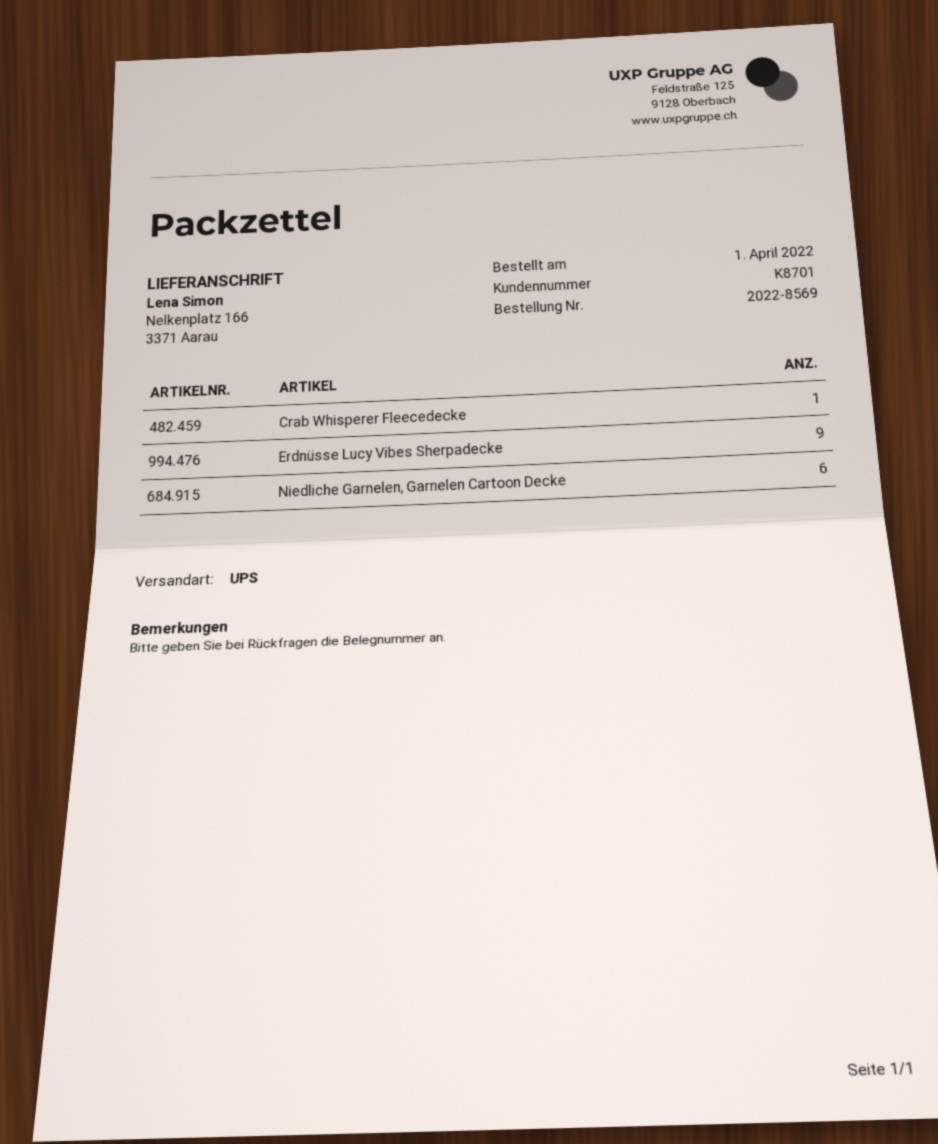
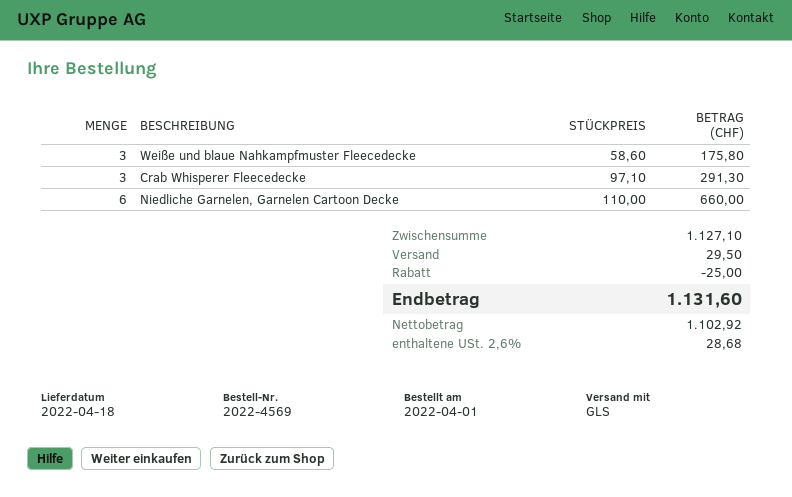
order number: 2022-8569 -> 2022-4569
shipping method: UPS -> GLS
Crab Whisperer Fleecedecke: 1 -> 3
Erdnüsse Lucy Vibes Sherpadecke: 9 -> none
Weiße und blaue Nahkampfmuster Fleecedecke: none -> 3

